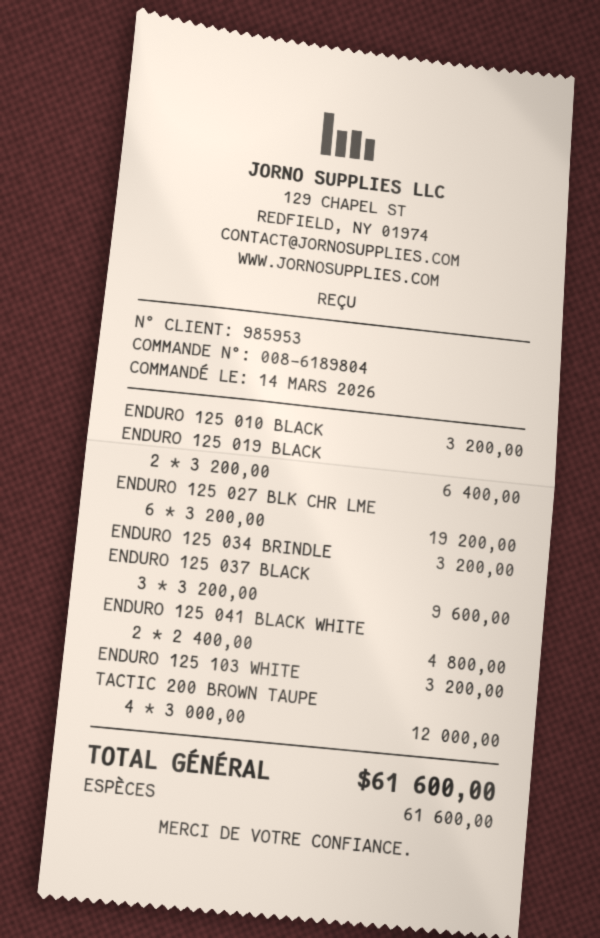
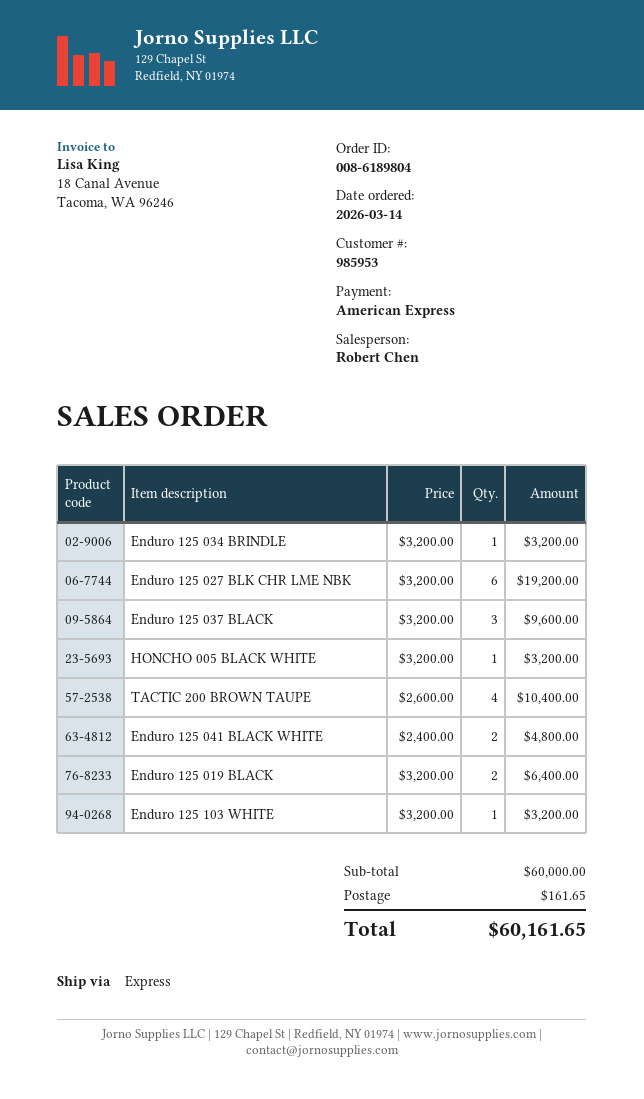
payment method: cash -> American Express
ENDURO 125 010 BLACK: 1 x 3200.00 = 3200.00 -> none
TACTIC 200 BROWN TAUPE: 4 x 3000.00 = 12000.00 -> 4 x 2600.00 = 10400.00
HONCHO 005 BLACK WHITE: none -> 1 x 3200.00 = 3200.00
shipping: none -> 161.65
total: 61600.00 -> 60161.65

